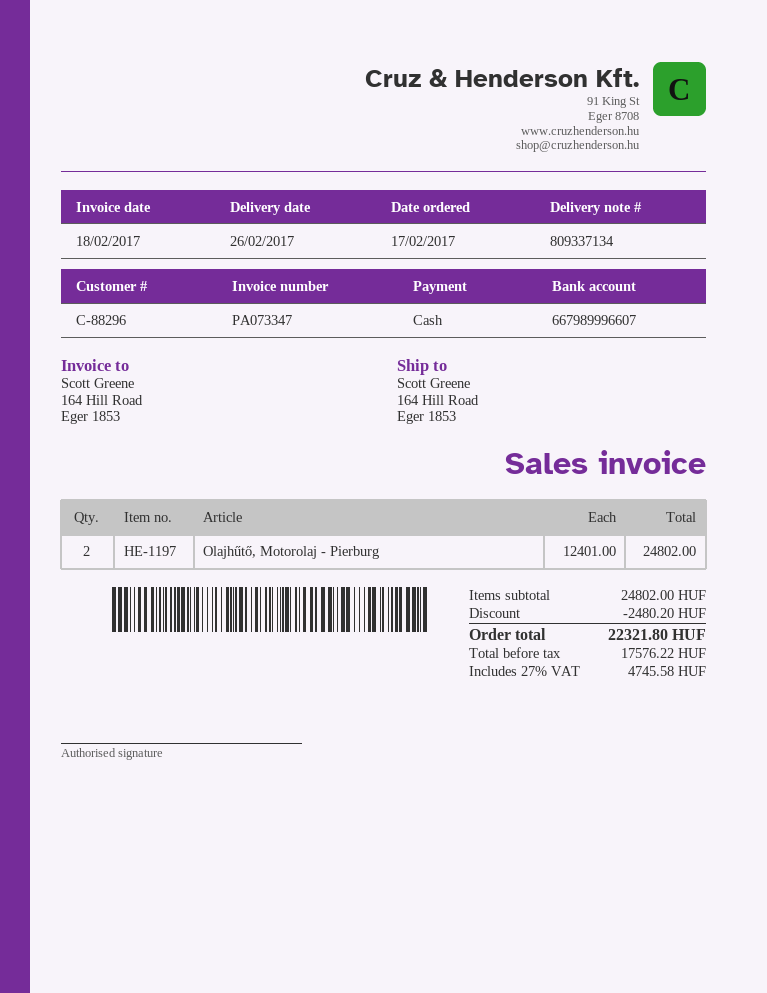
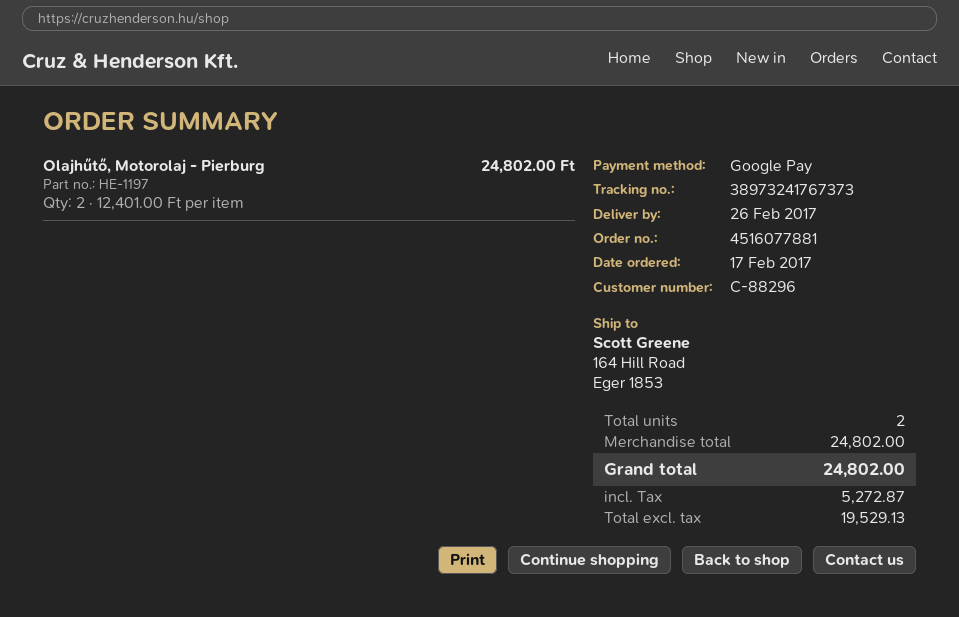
payment method: cash -> Google Pay
discount: 2480.20 -> none
net: 17576.22 -> 19529.13
tax: 4745.58 -> 5272.87
total: 22321.80 -> 24802.00

